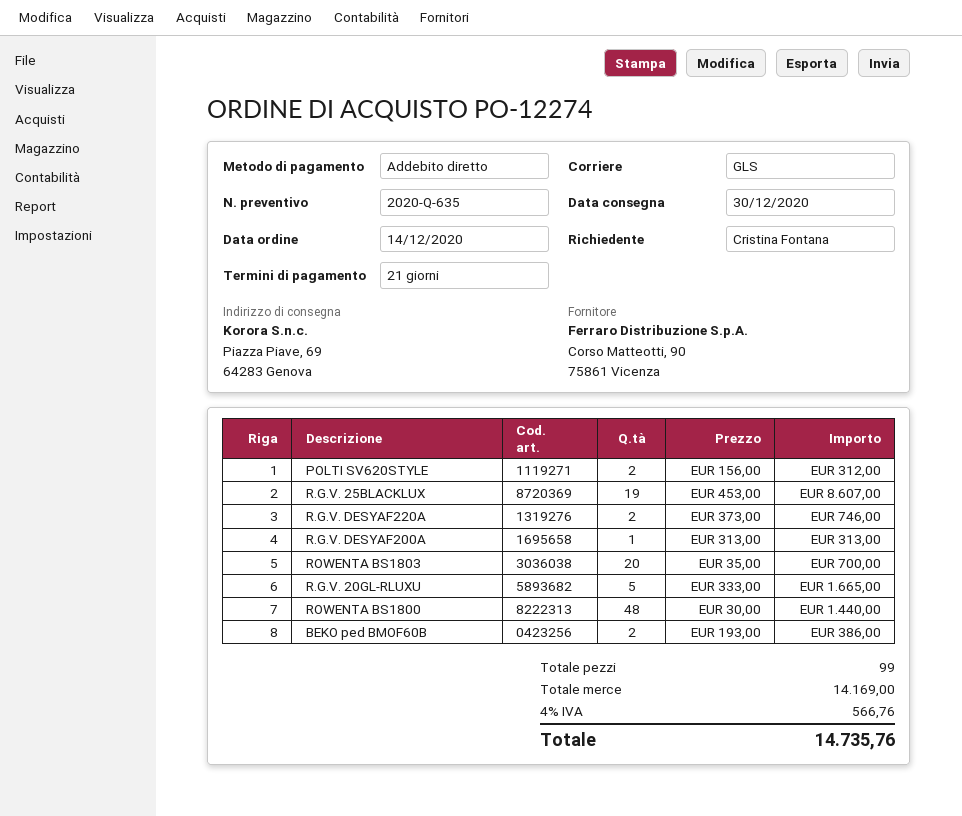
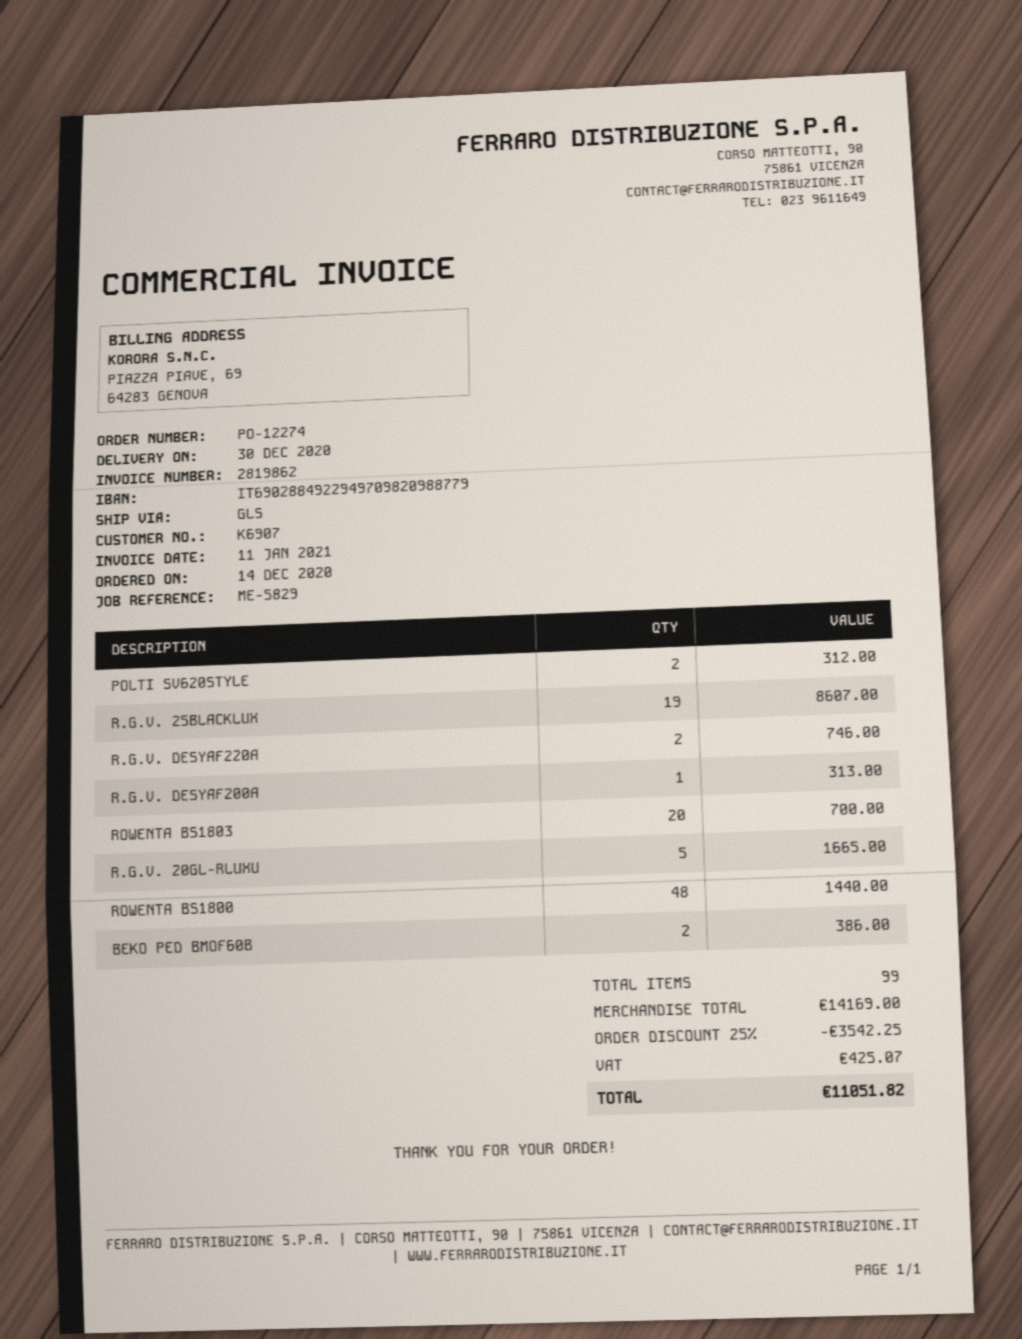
discount: none -> 25% = 3542.25
tax: 566.76 -> 425.07
total: 14735.76 -> 11051.82

